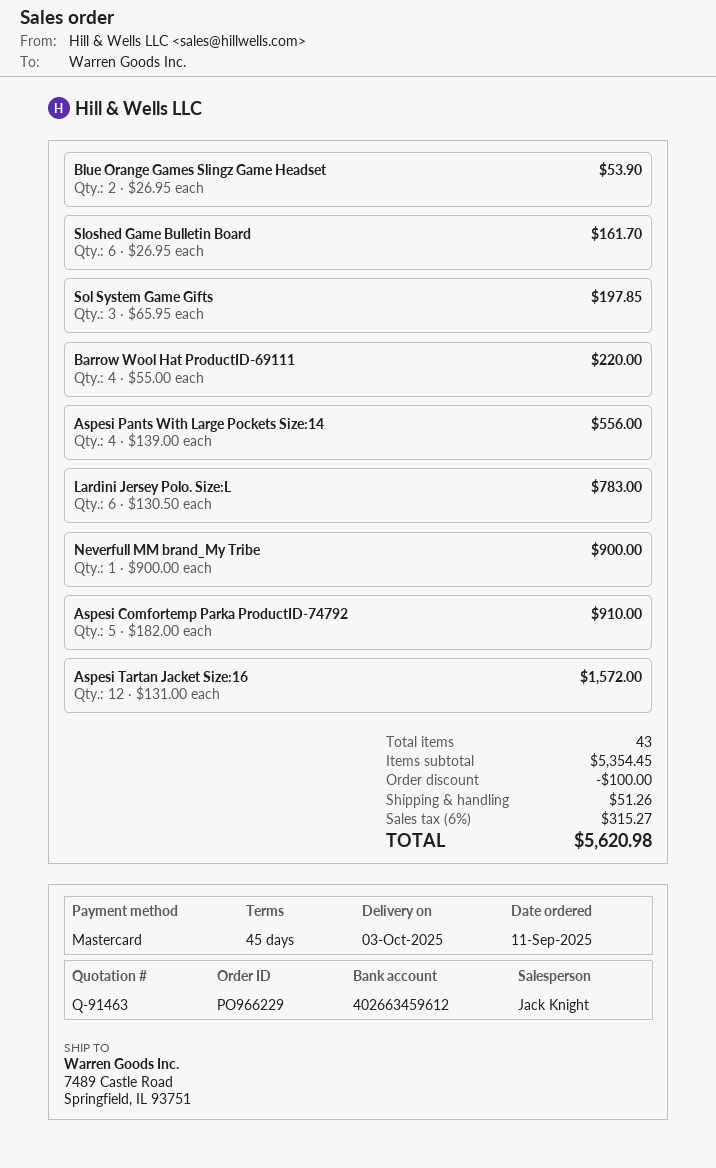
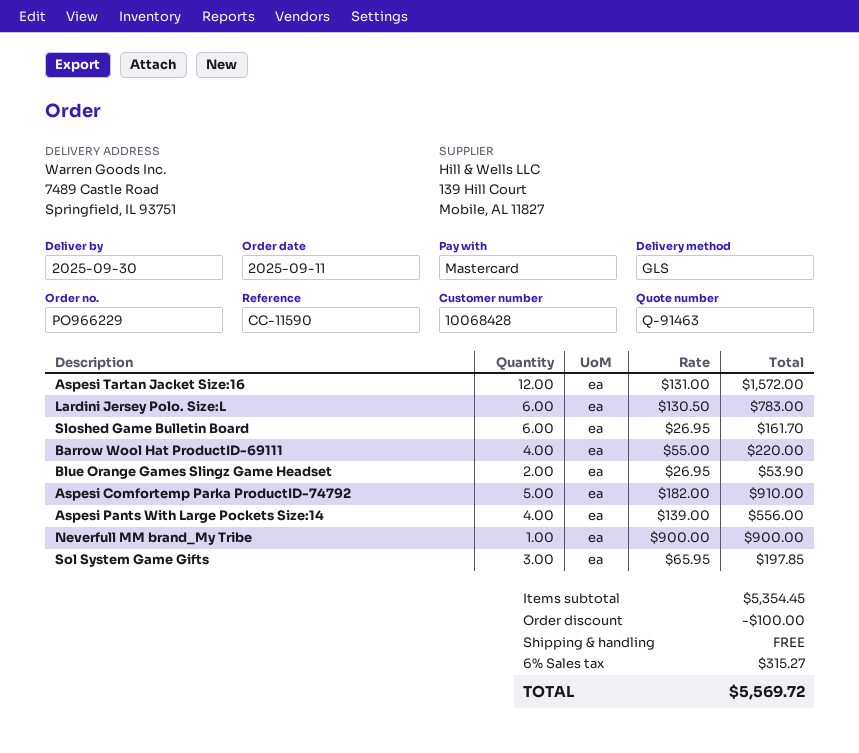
delivery date: 2025-10-03 -> 2025-09-30
shipping: 51.26 -> 0.00
total: 5620.98 -> 5569.72

